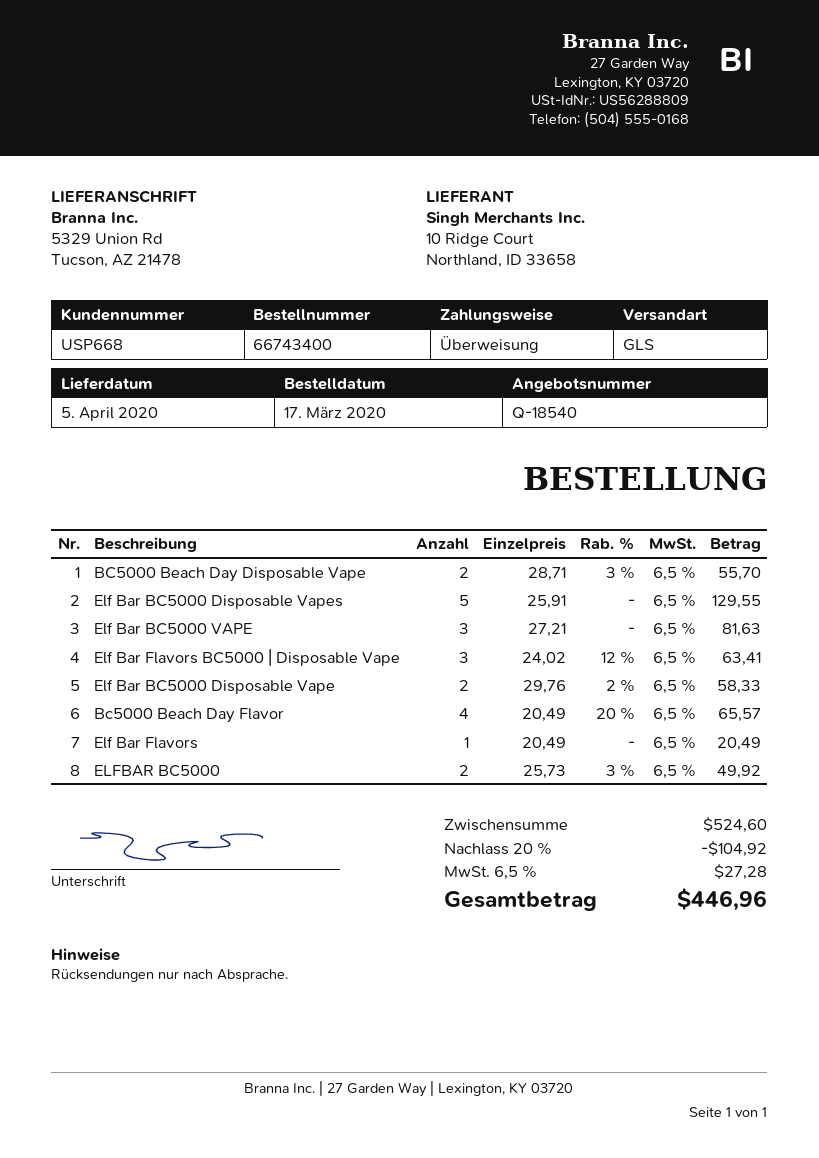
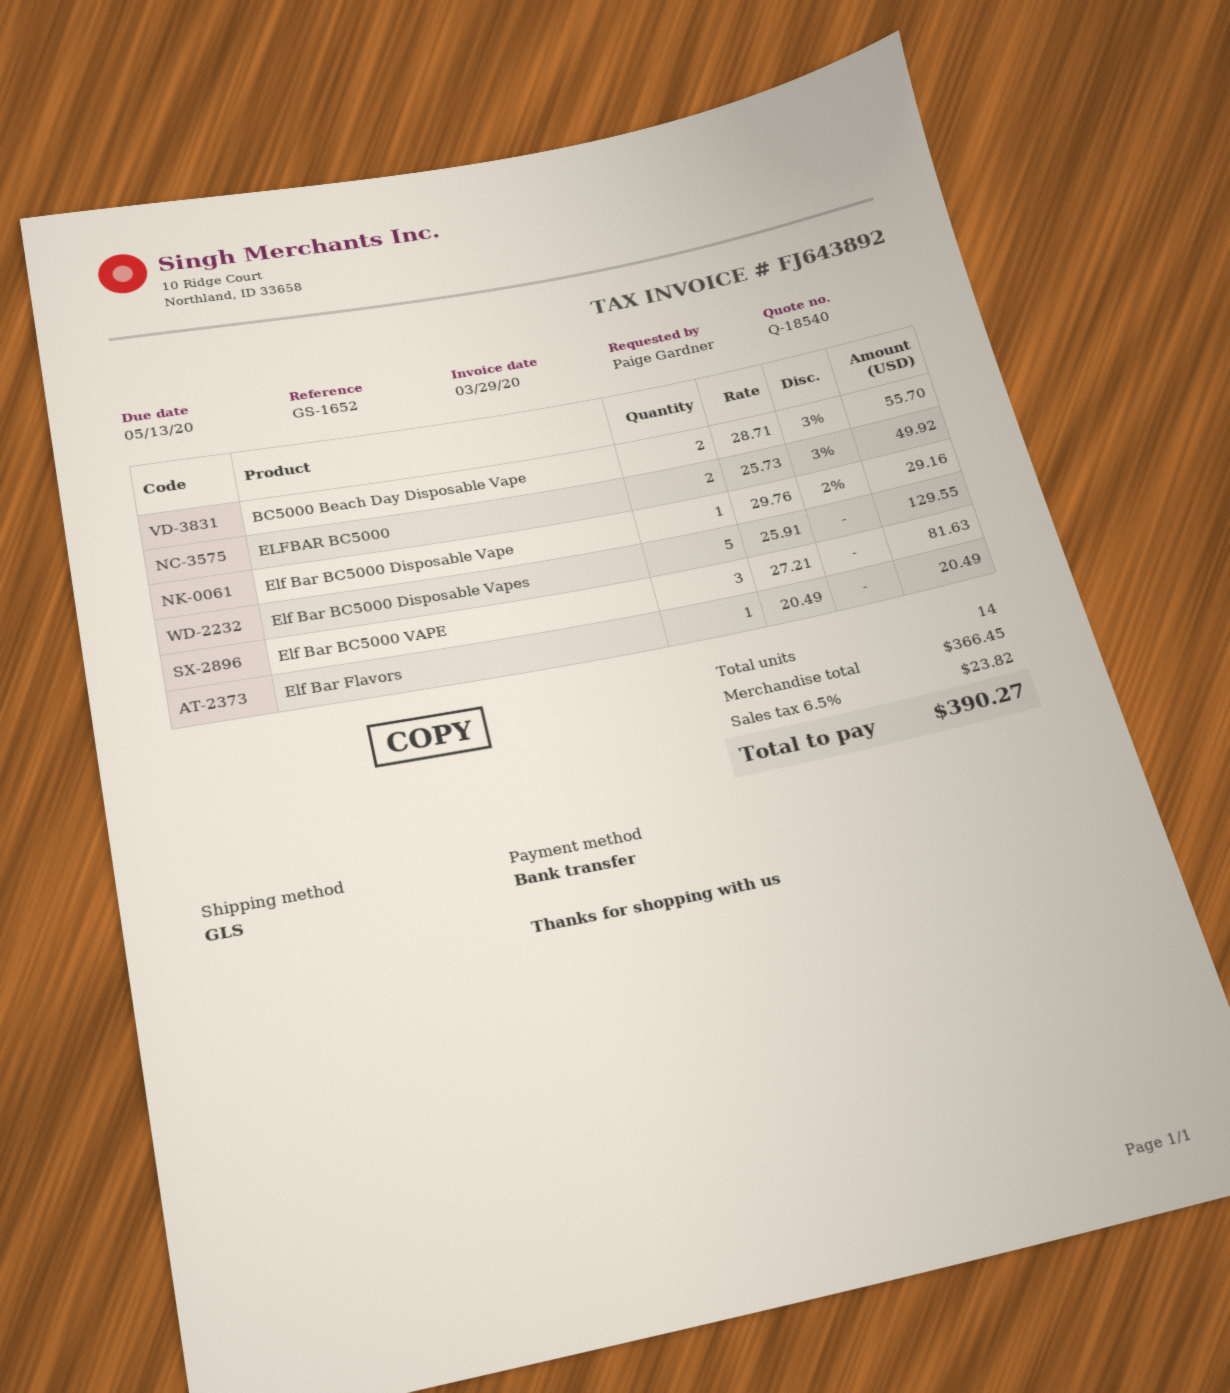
Elf Bar Flavors BC5000 | Disposable Vape: 3 x 24.02 - 12% = 63.41 -> none
Elf Bar BC5000 Disposable Vape: 2 x 29.76 - 2% = 58.33 -> 1 x 29.76 - 2% = 29.16
Bc5000 Beach Day Flavor: 4 x 20.49 - 20% = 65.57 -> none
subtotal: 524.60 -> 366.45
discount: 20% = 104.92 -> none
tax: 6.5% = 27.28 -> 6.5% = 23.82
total: 446.96 -> 390.27

